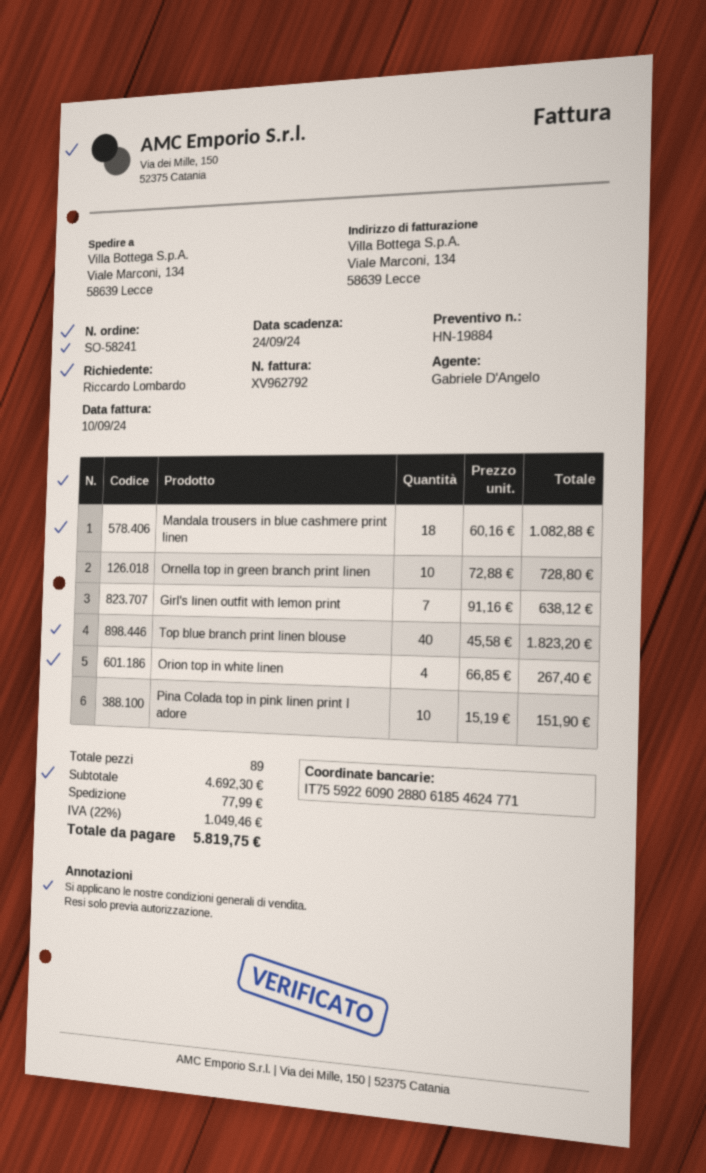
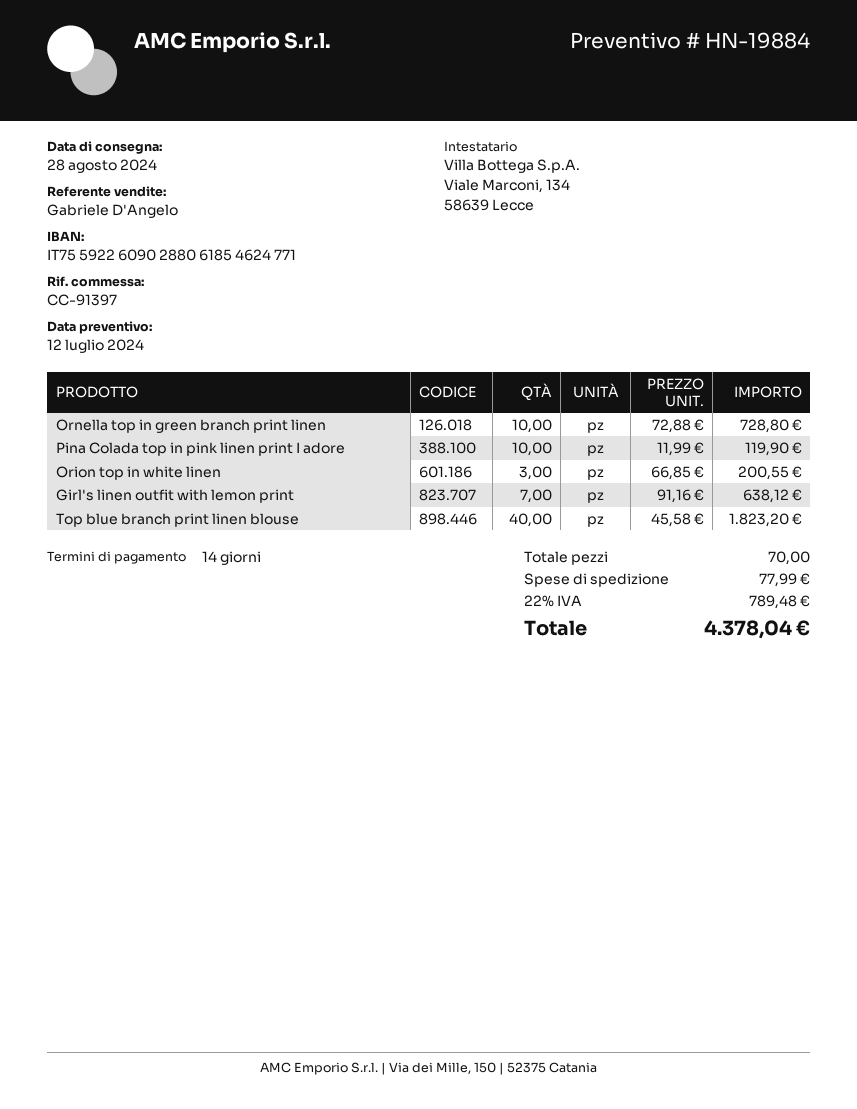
Mandala trousers in blue cashmere print linen: 18 x 60.16 = 1082.88 -> none
Orion top in white linen: 4 x 66.85 = 267.40 -> 3 x 66.85 = 200.55
Pina Colada top in pink linen print I adore: 10 x 15.19 = 151.90 -> 10 x 11.99 = 119.90
total quantity: 89 -> 70
tax: 22% = 1049.46 -> 22% = 789.48
total: 5819.75 -> 4378.04

